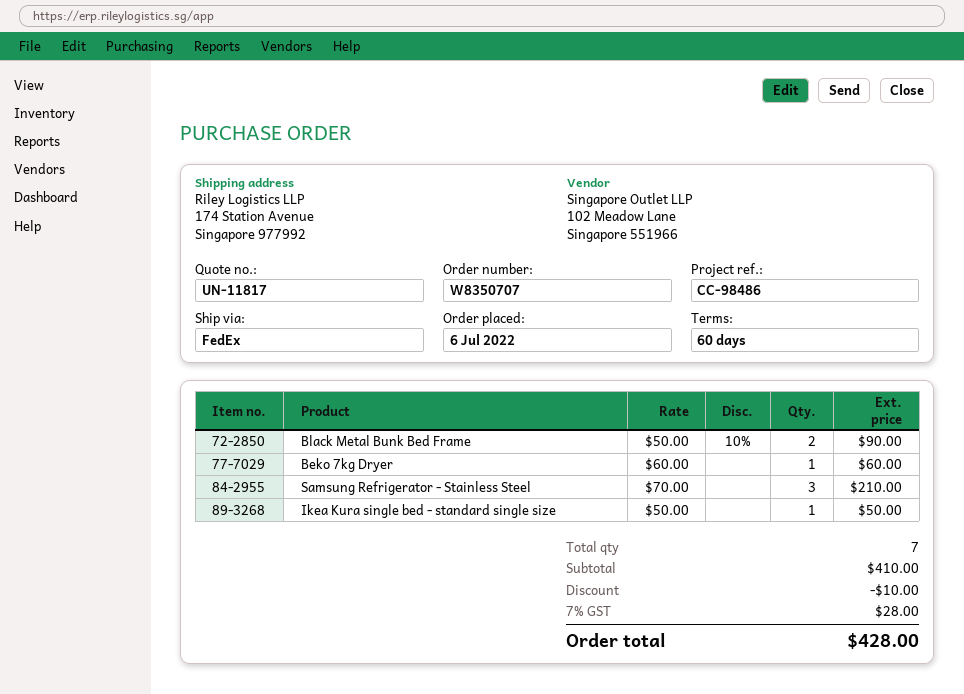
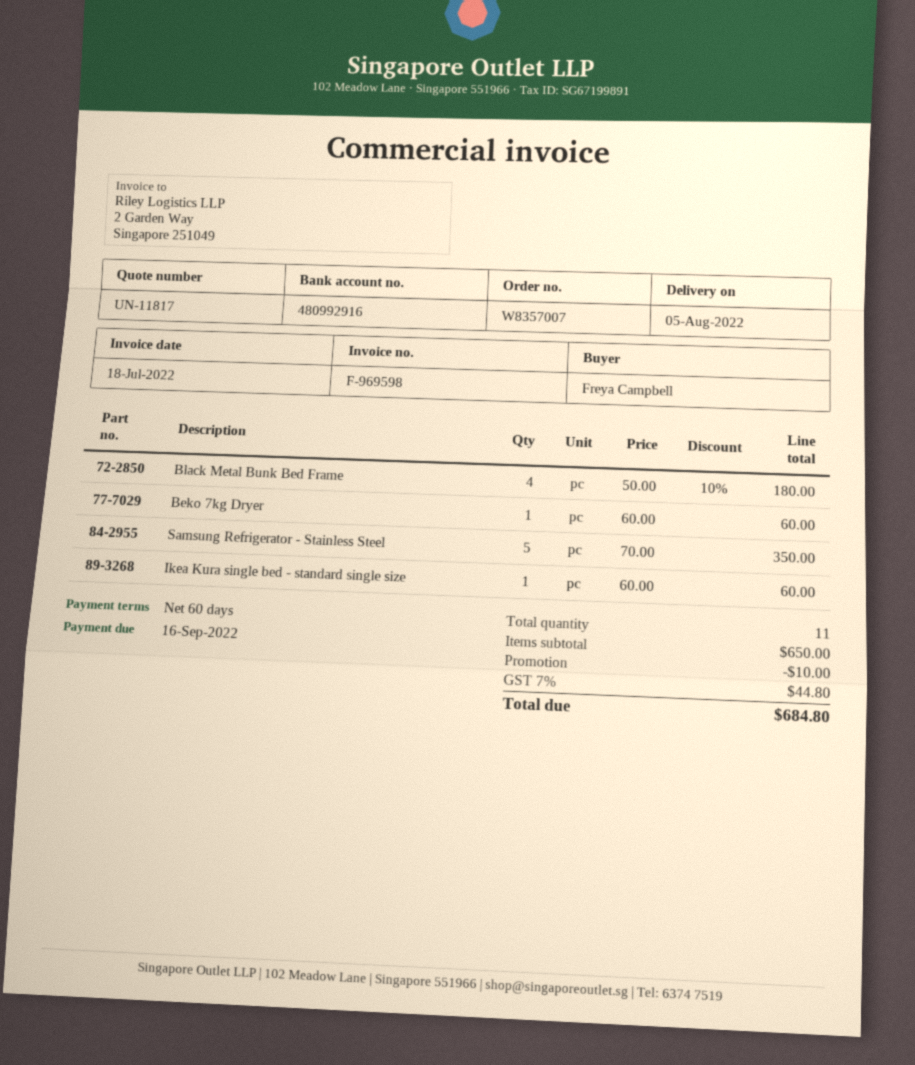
order number: W8350707 -> W8357007
Black Metal Bunk Bed Frame: 2 x 50.00 - 10% = 90.00 -> 4 x 50.00 - 10% = 180.00
Samsung Refrigerator - Stainless Steel: 3 x 70.00 = 210.00 -> 5 x 70.00 = 350.00
Ikea Kura single bed - standard single size: 1 x 50.00 = 50.00 -> 1 x 60.00 = 60.00
total quantity: 7 -> 11
subtotal: 410.00 -> 650.00
tax: 7% = 28.00 -> 7% = 44.80
total: 428.00 -> 684.80

